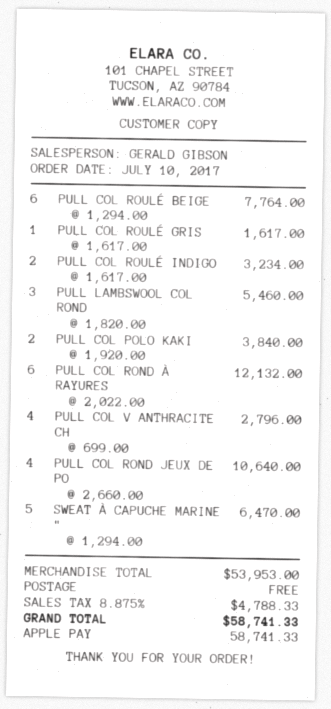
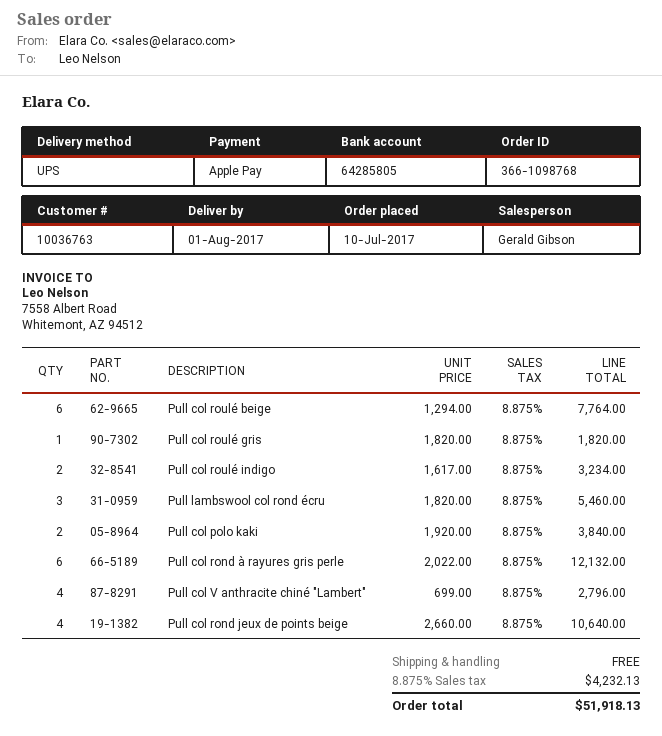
PULL COL ROULÉ GRIS: 1 x 1617.00 = 1617.00 -> 1 x 1820.00 = 1820.00
SWEAT À CAPUCHE MARINE ": 5 x 1294.00 = 6470.00 -> none
tax: 8.875% = 4788.33 -> 8.875% = 4232.13
total: 58741.33 -> 51918.13

